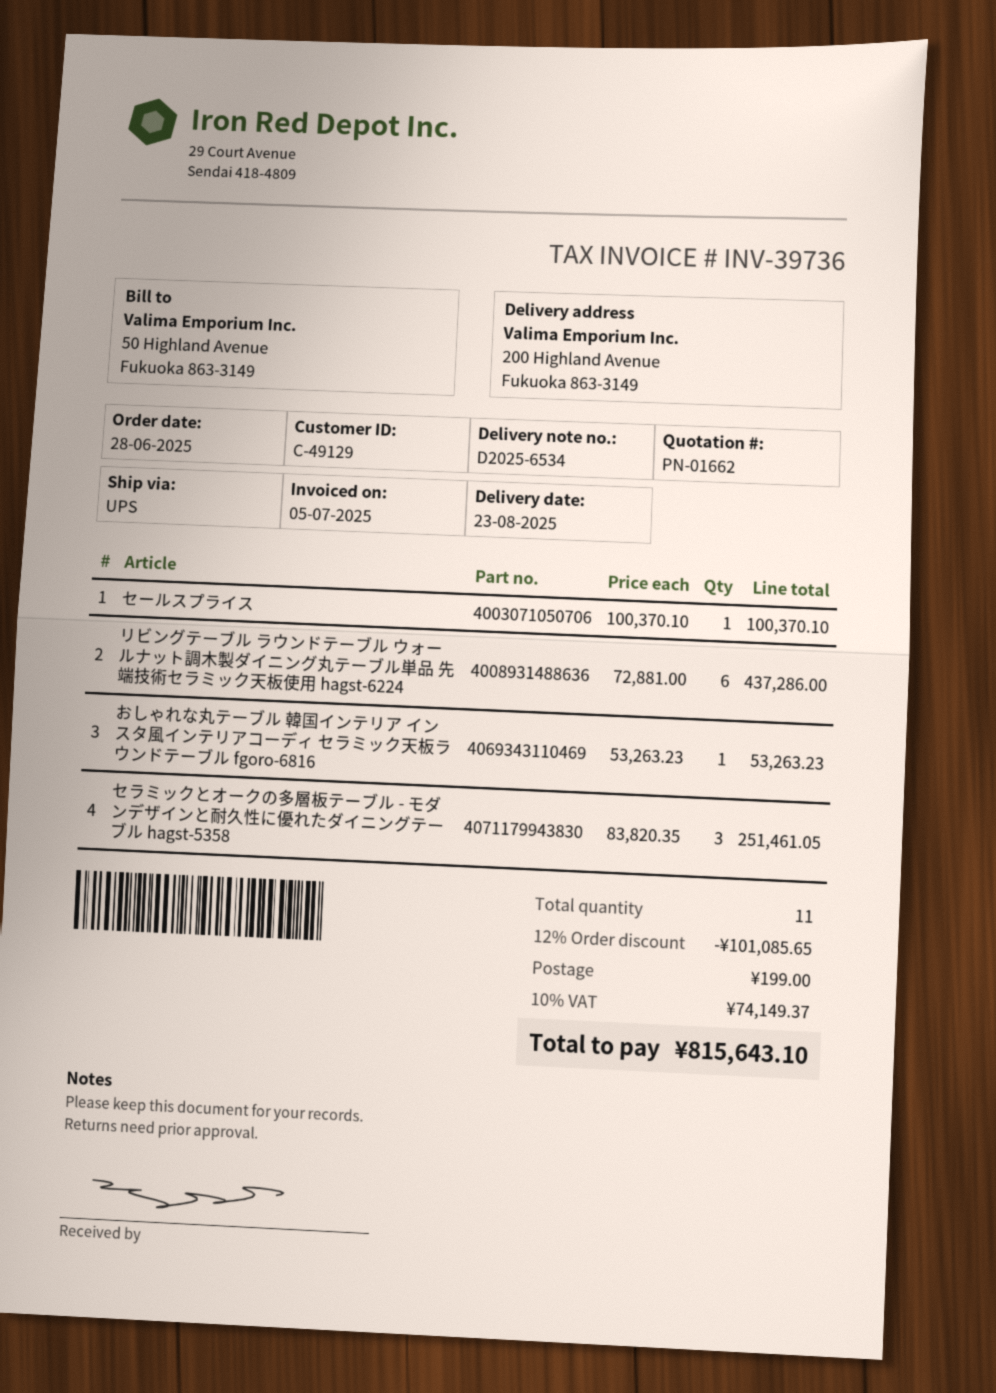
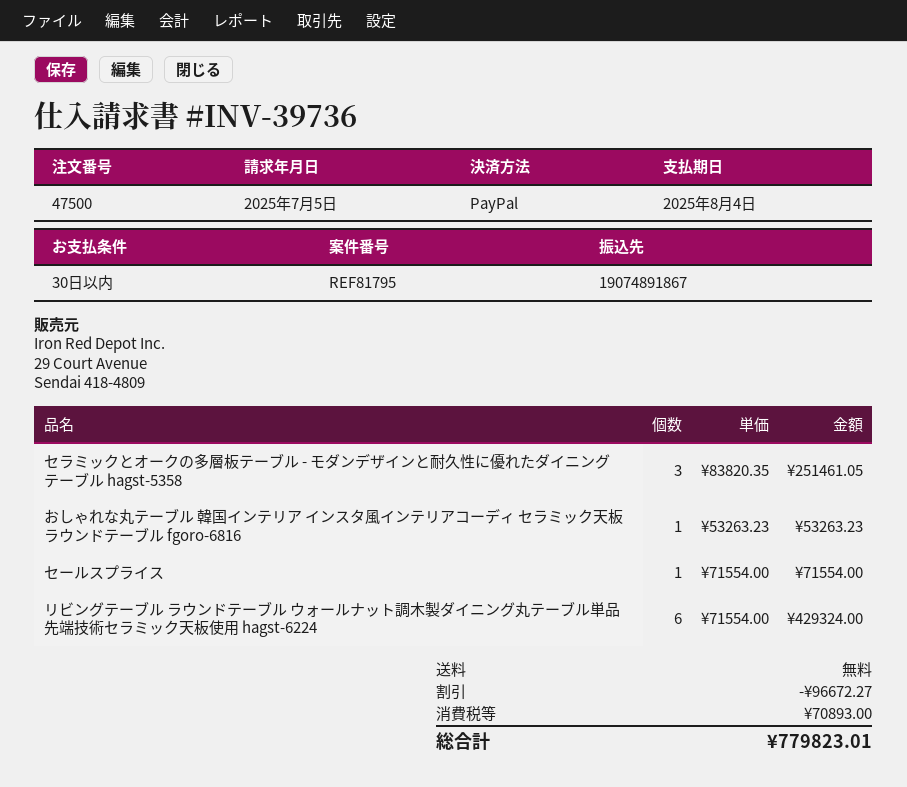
セールスプライス: 1 x 100370.10 = 100370.10 -> 1 x 71554.00 = 71554.00
リビングテーブル ラウンドテーブル ウォールナット調木製ダイニング丸テーブル単品 先端技術セラミック天板使用 hagst-6224: 6 x 72881.00 = 437286.00 -> 6 x 71554.00 = 429324.00
discount: 101085.65 -> 96672.27
shipping: 199.00 -> 0.00
tax: 74149.37 -> 70893.00
total: 815643.10 -> 779823.01

